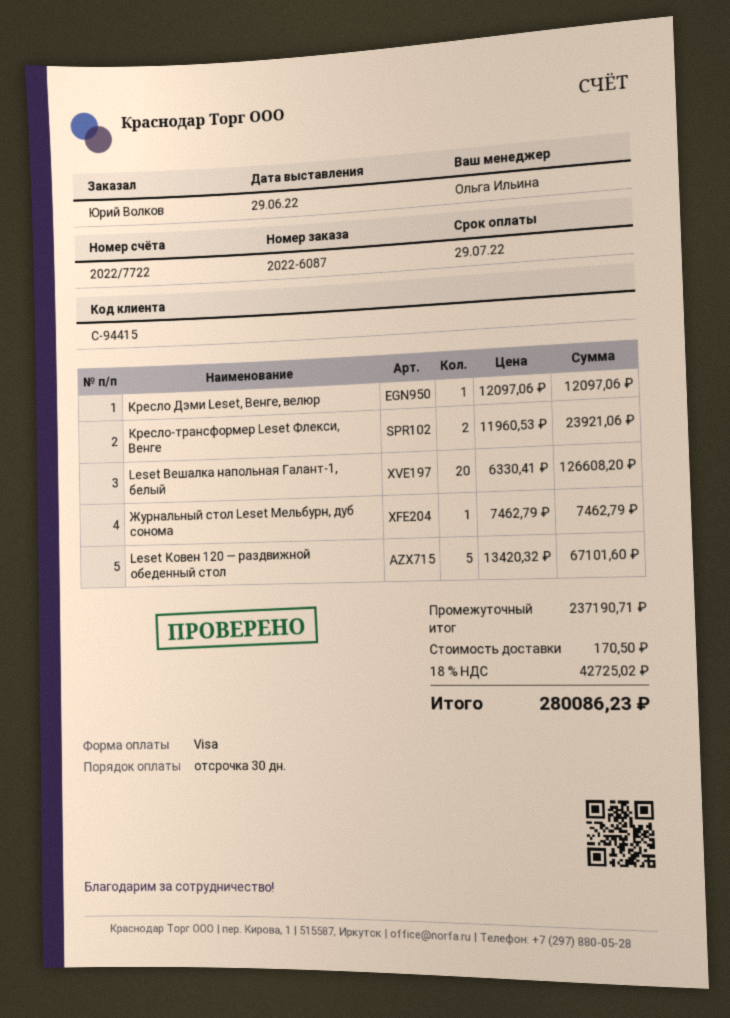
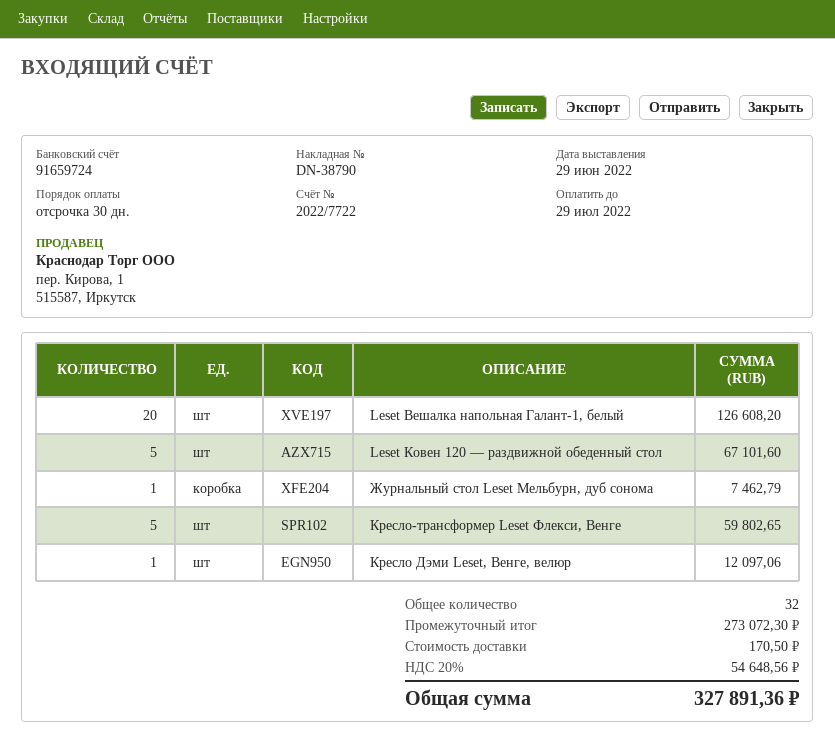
Кресло-трансформер Leset Флекси, Венге: 2 for 23921.06 -> 5 for 59802.65
subtotal: 237190.71 -> 273072.30
tax: 18% = 42725.02 -> 20% = 54648.56
total: 280086.23 -> 327891.36

